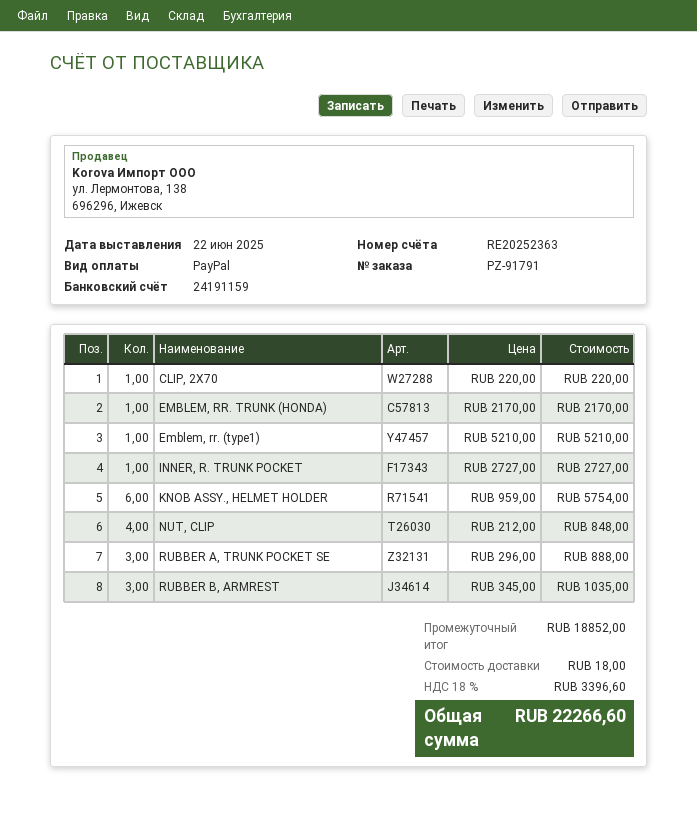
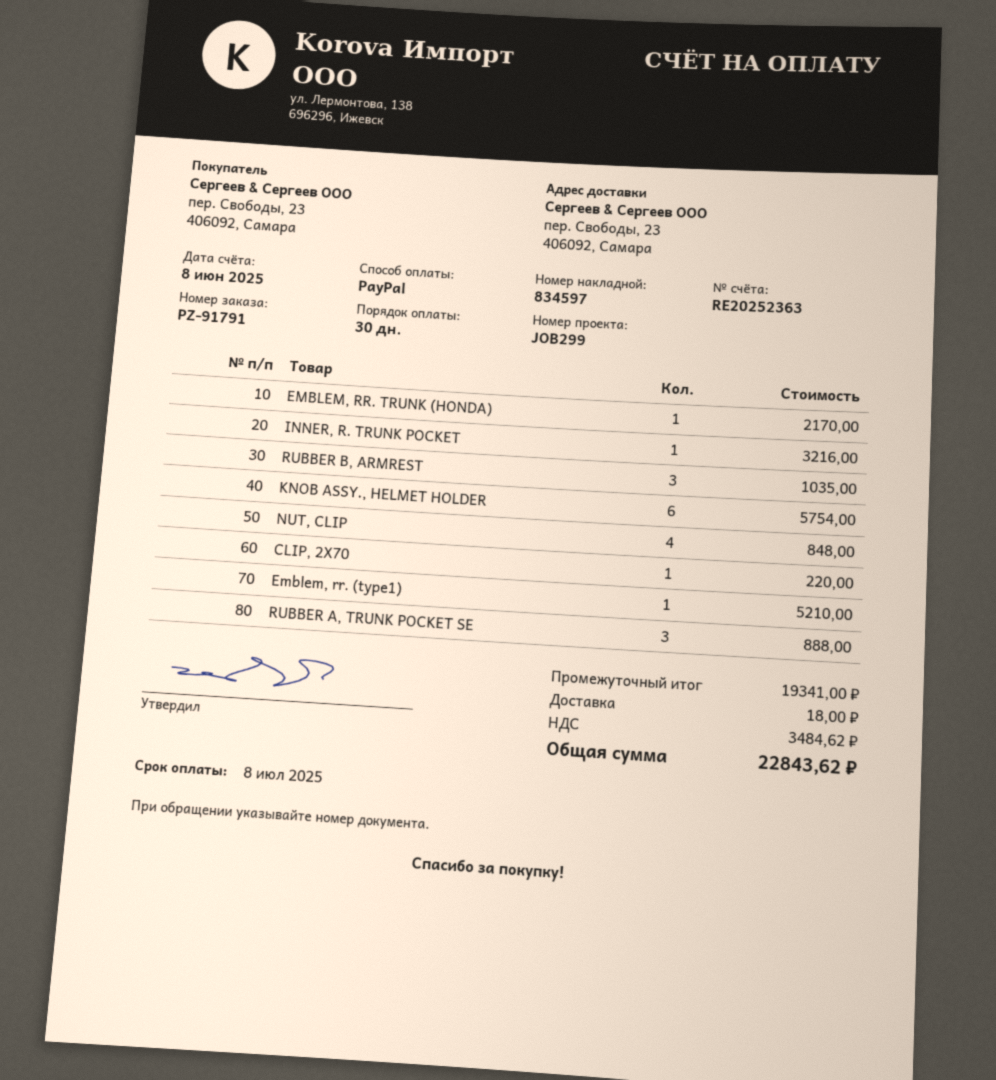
invoice date: 2025-06-22 -> 2025-06-08
INNER, R. TRUNK POCKET: 1 for 2727.00 -> 1 for 3216.00
subtotal: 18852.00 -> 19341.00
tax: 3396.60 -> 3484.62
total: 22266.60 -> 22843.62

